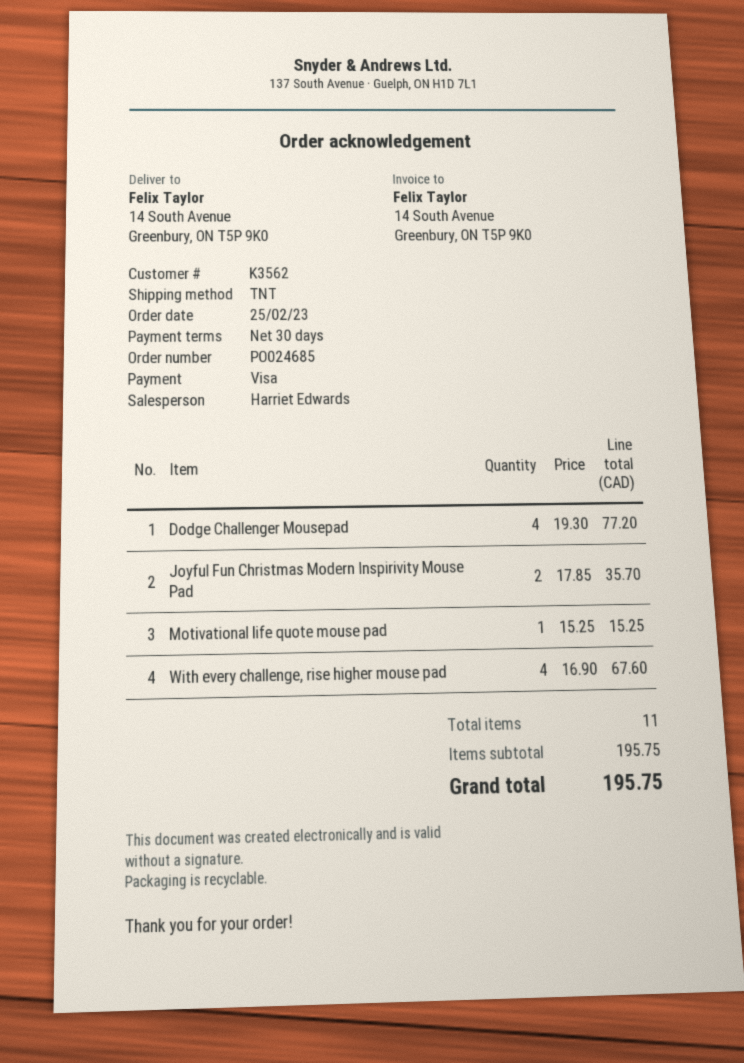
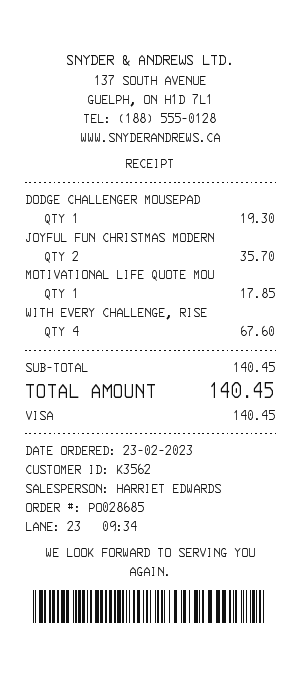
order number: PO024685 -> PO028685
order date: 2023-02-25 -> 2023-02-23
Dodge Challenger Mousepad: 4 for 77.20 -> 1 for 19.30
Motivational life quote mouse pad: 1 for 15.25 -> 1 for 17.85
subtotal: 195.75 -> 140.45
total: 195.75 -> 140.45

